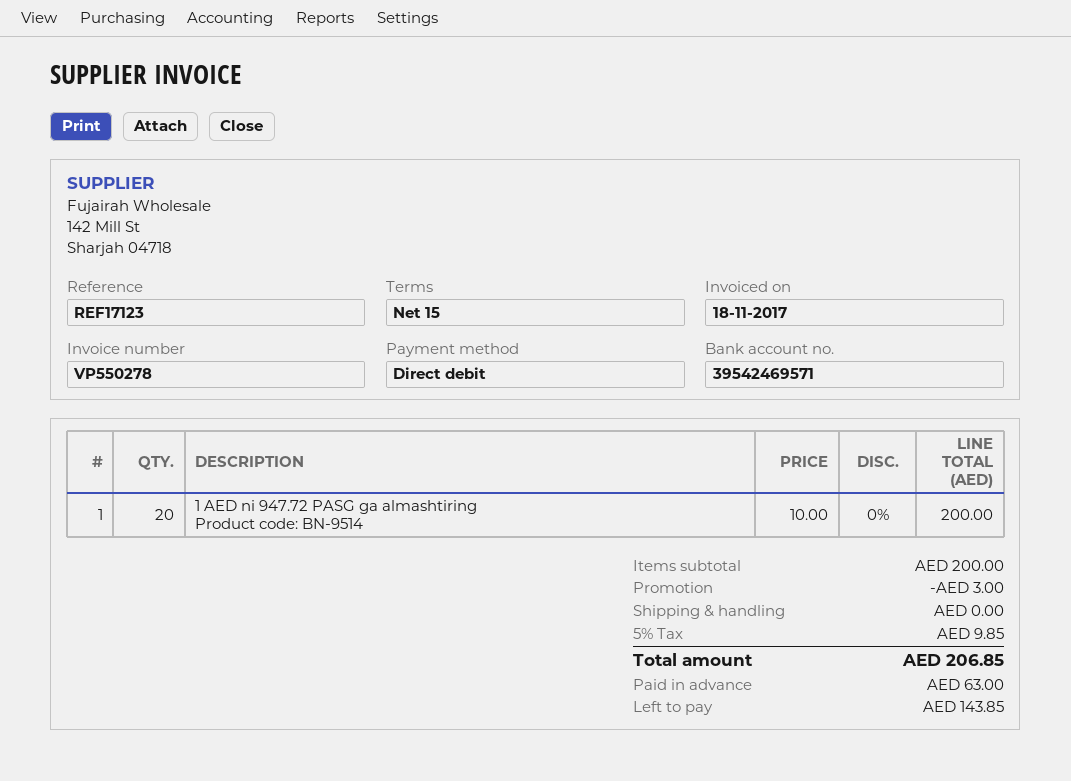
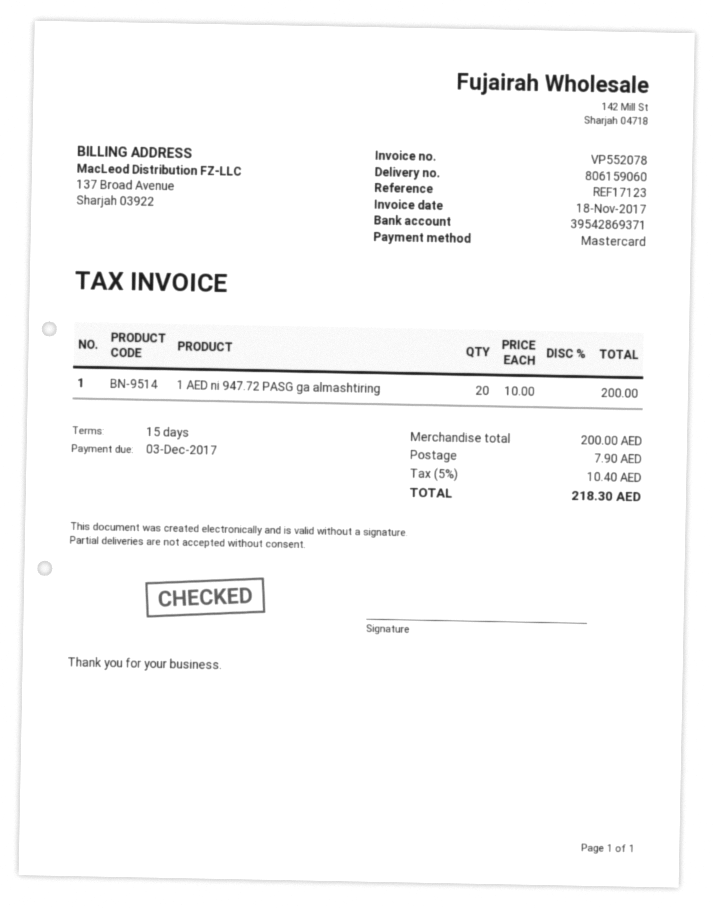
invoice number: VP550278 -> VP552078
payment method: direct debit -> Mastercard
bank account: 39542469571 -> 39542869371
discount: 3.00 -> none
shipping: 0.00 -> 7.90
tax: 5% = 9.85 -> 5% = 10.40
total: 206.85 -> 218.30

